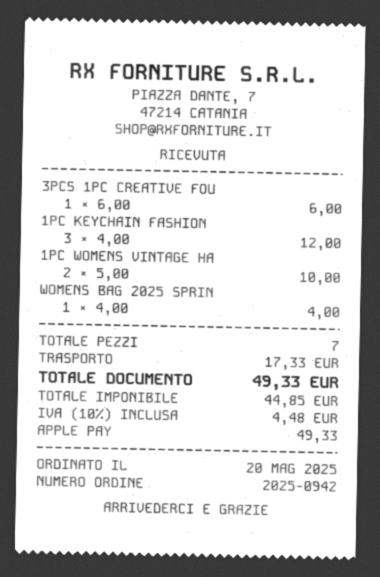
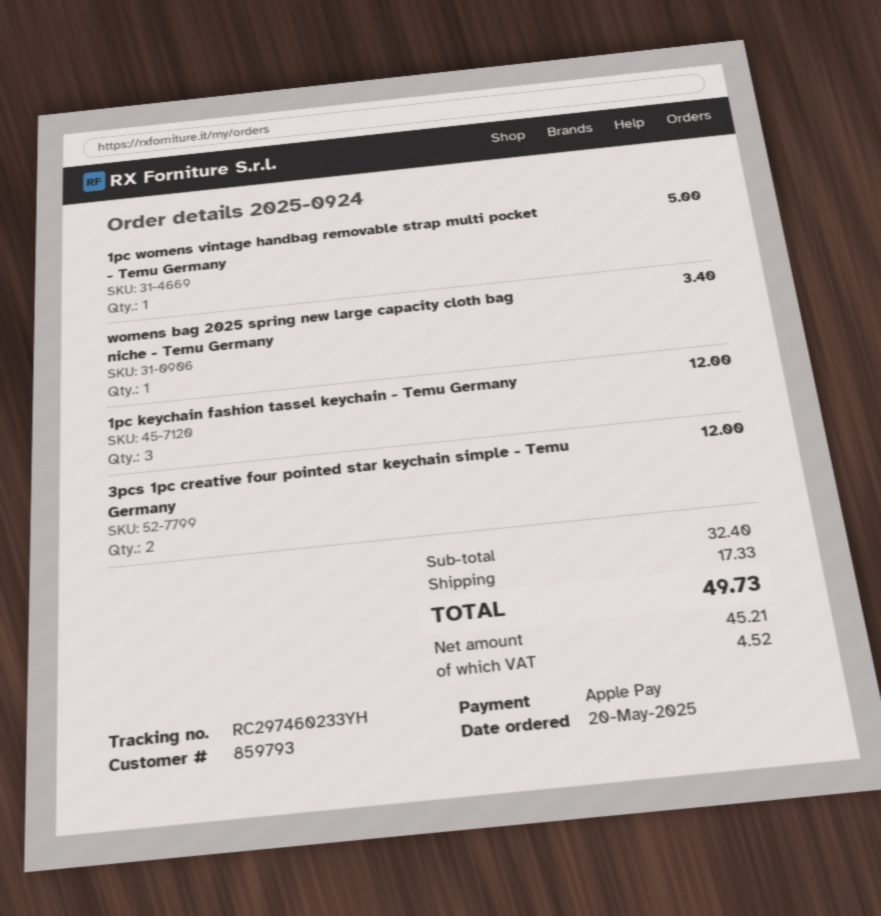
order number: 2025-0942 -> 2025-0924
3PCS 1PC CREATIVE FOU: 1 for 6.00 -> 2 for 12.00
1PC WOMENS VINTAGE HA: 2 for 10.00 -> 1 for 5.00
WOMENS BAG 2025 SPRIN: 1 for 4.00 -> 1 for 3.40
net: 44.85 -> 45.21
tax: 4.48 -> 4.52
total: 49.33 -> 49.73

